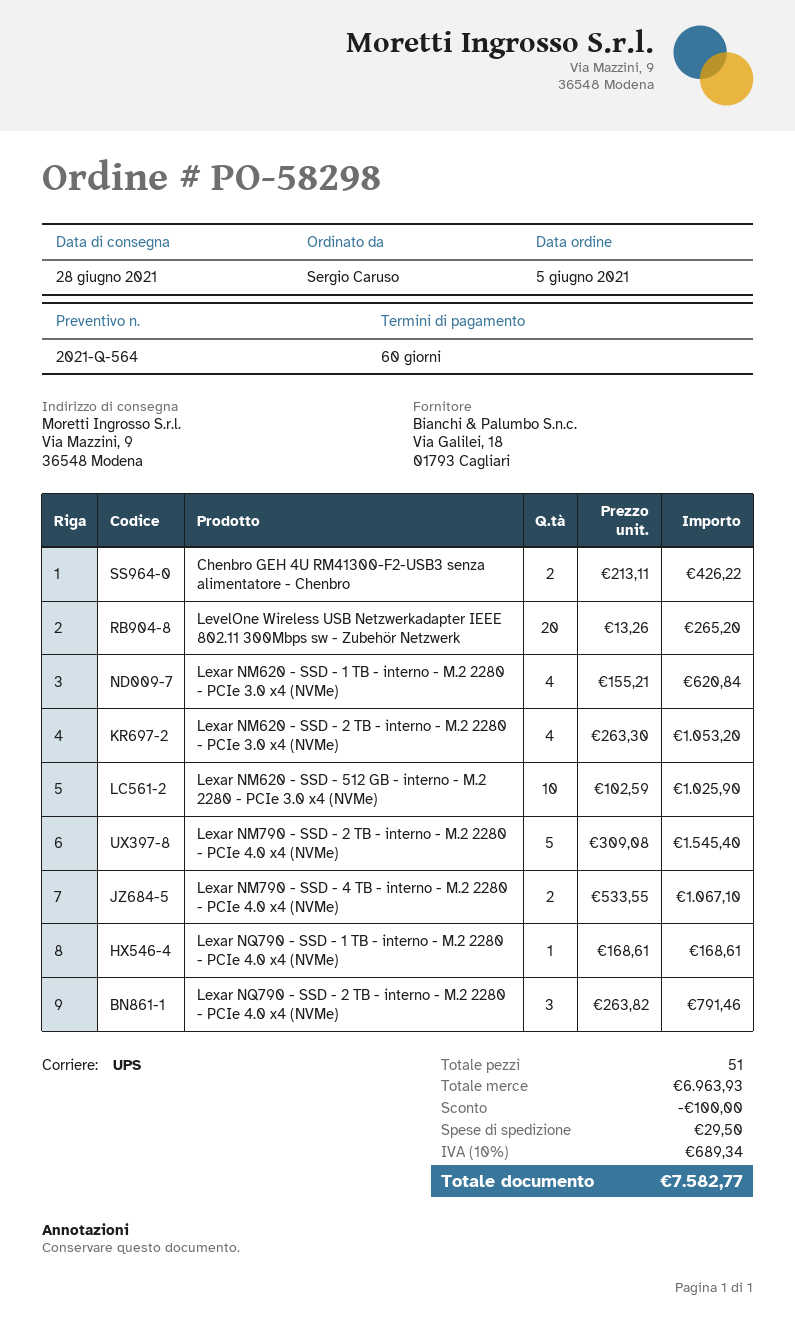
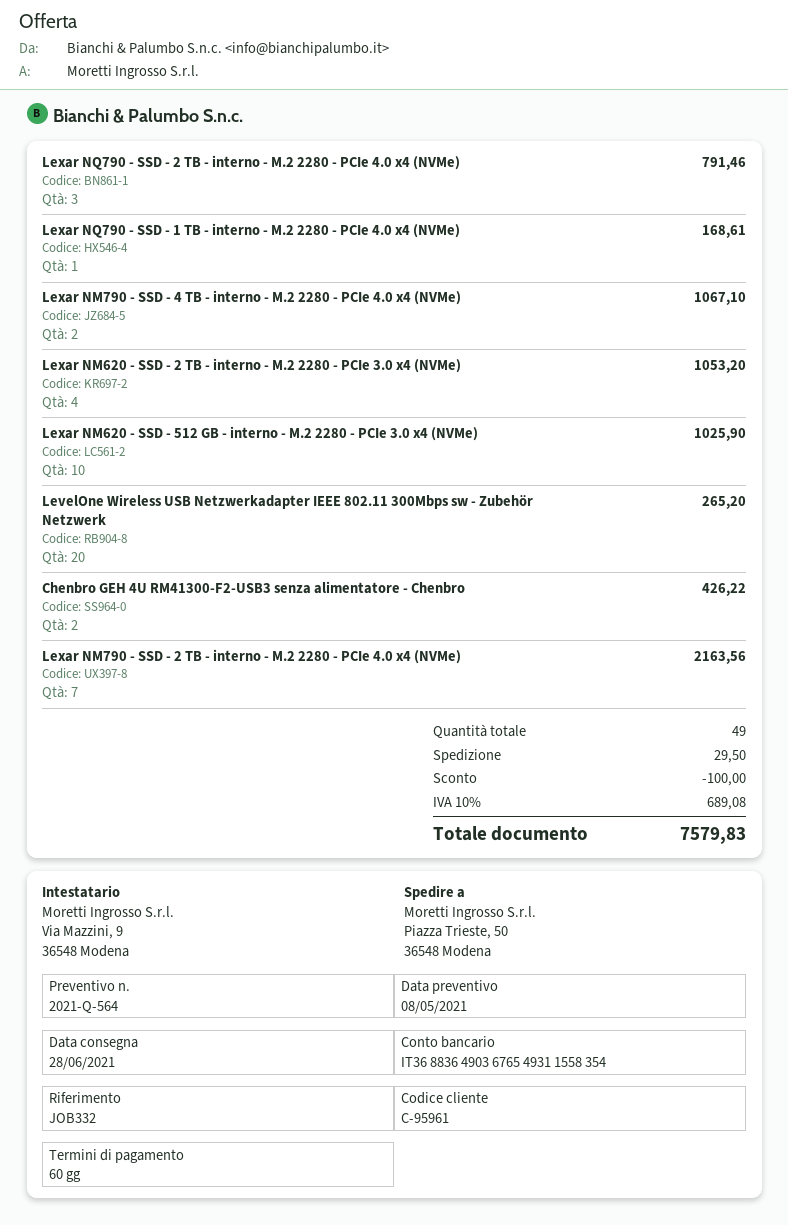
ship to: Via Mazzini, 9, 36548 Modena -> Piazza Trieste, 50, 36548 Modena
Lexar NM620 - SSD - 1 TB - interno - M.2 2280 - PCIe 3.0 x4 (NVMe): 4 for 620.84 -> none
Lexar NM790 - SSD - 2 TB - interno - M.2 2280 - PCIe 4.0 x4 (NVMe): 5 for 1545.40 -> 7 for 2163.56
total quantity: 51 -> 49
tax: 10% = 689.34 -> 10% = 689.08
total: 7582.77 -> 7579.83

